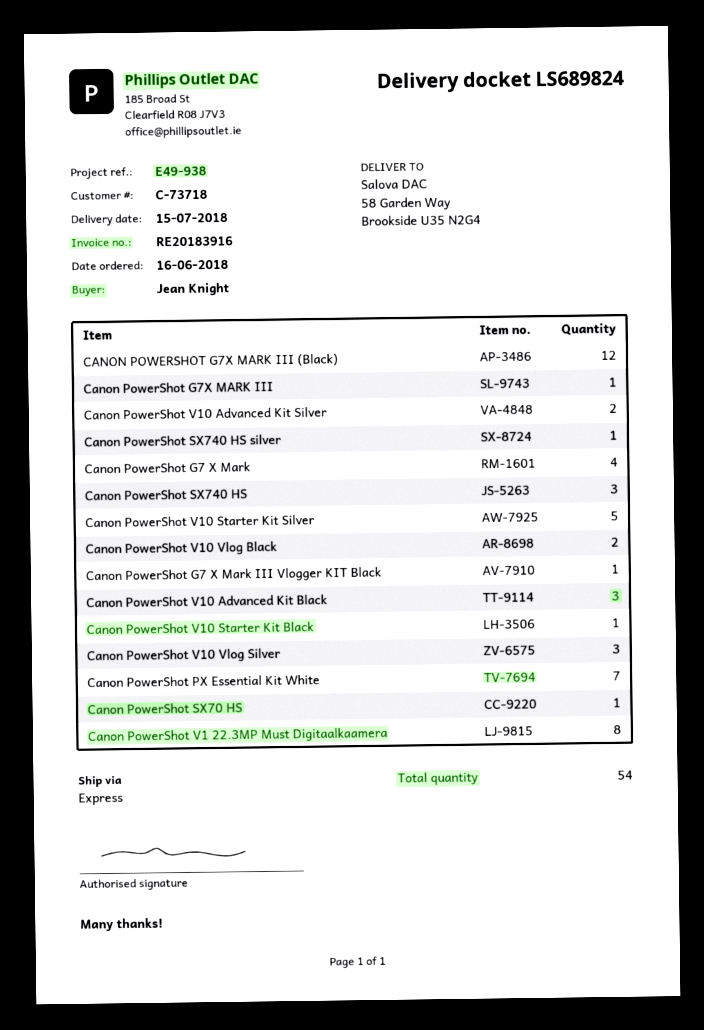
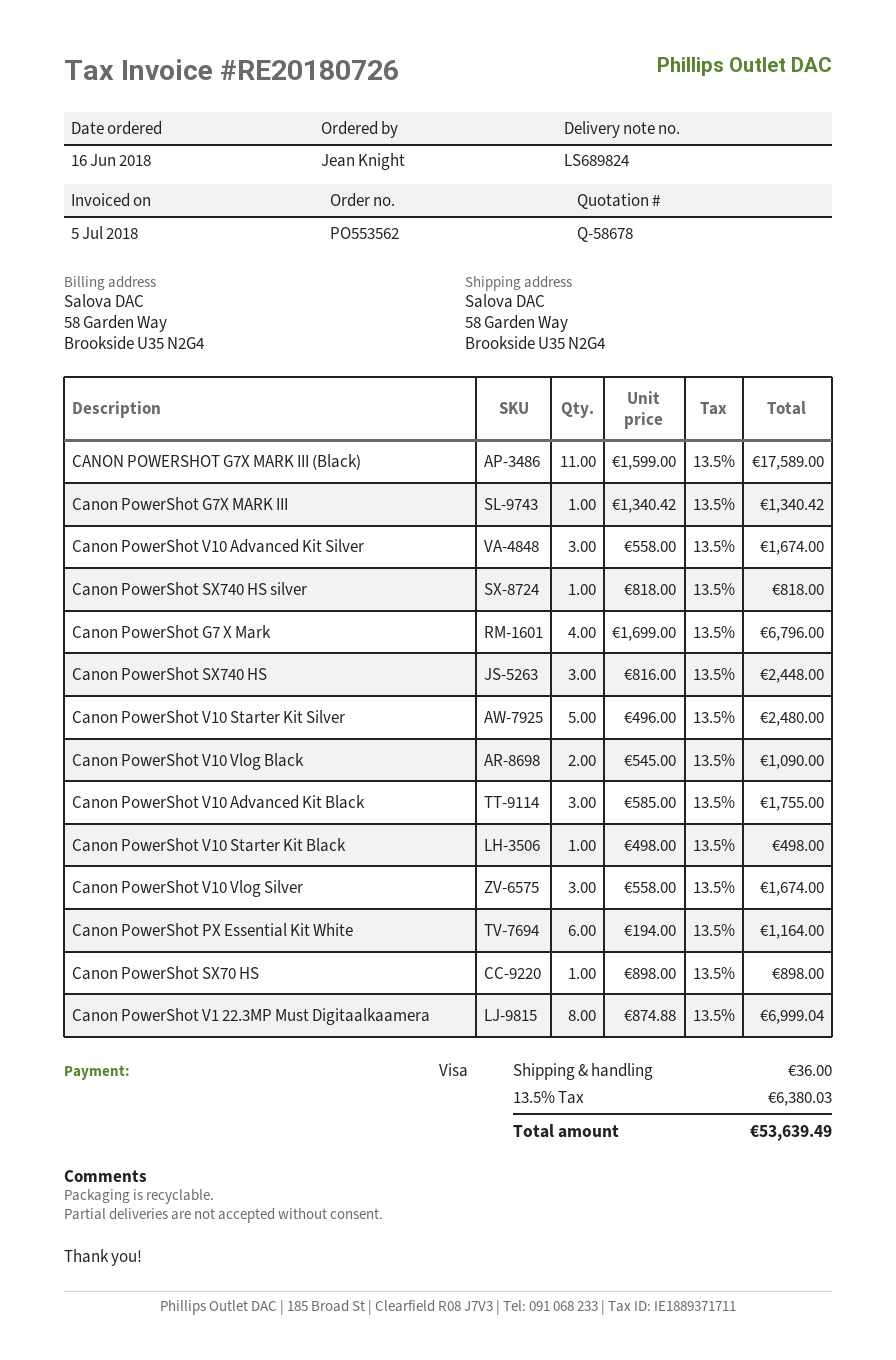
invoice number: RE20183916 -> RE20180726
CANON POWERSHOT G7X MARK III (Black): 12 -> 11
Canon PowerShot V10 Advanced Kit Silver: 2 -> 3
Canon PowerShot G7 X Mark III Vlogger KIT Black: 1 -> none
Canon PowerShot PX Essential Kit White: 7 -> 6

